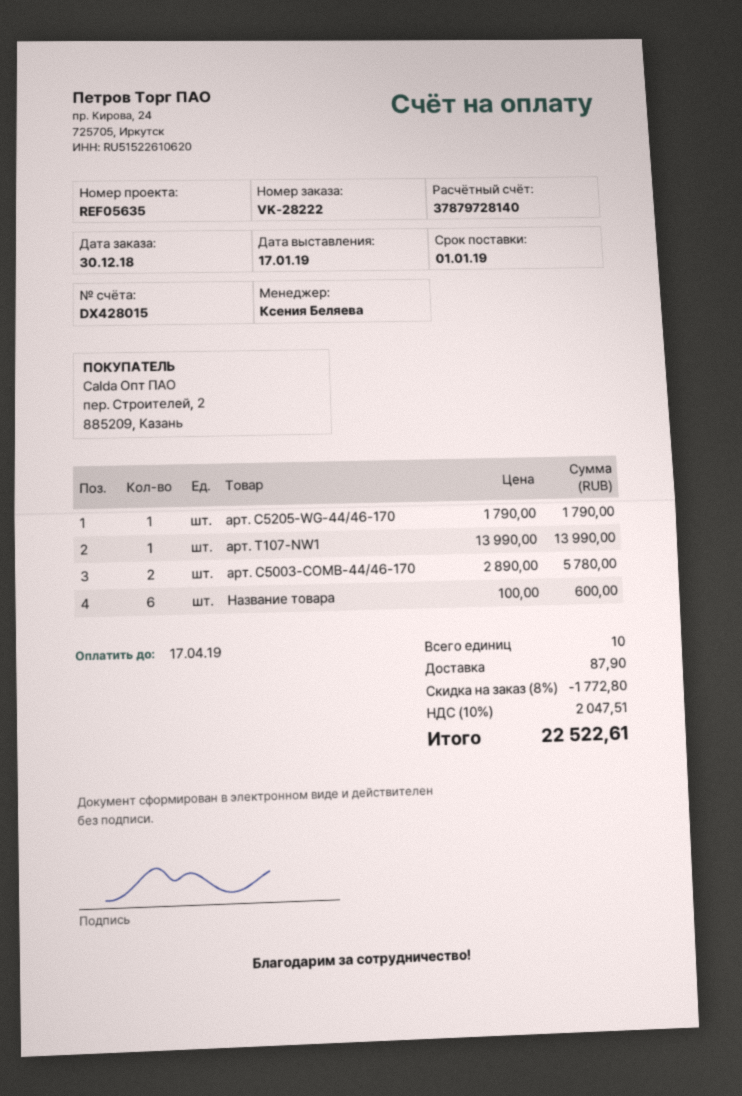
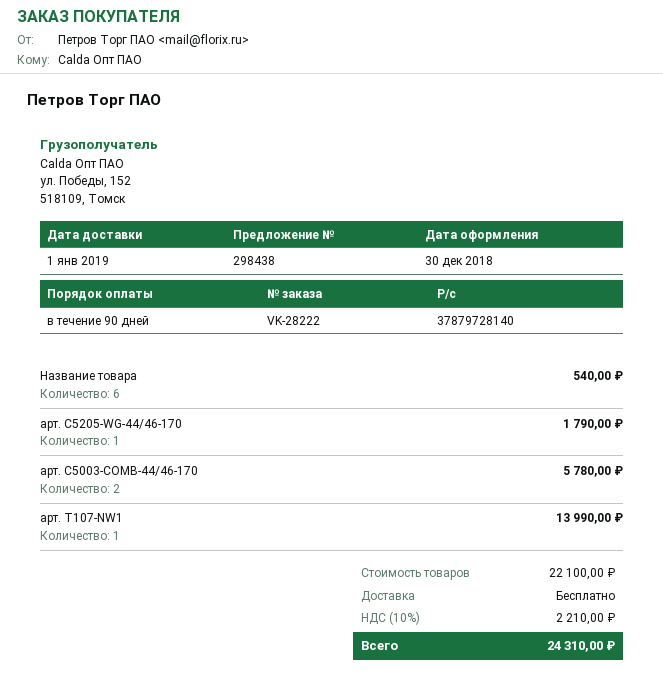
Название товара: 6 for 600.00 -> 6 for 540.00
discount: 8% = 1772.80 -> none
shipping: 87.90 -> 0.00
tax: 10% = 2047.51 -> 10% = 2210.00
total: 22522.61 -> 24310.00

